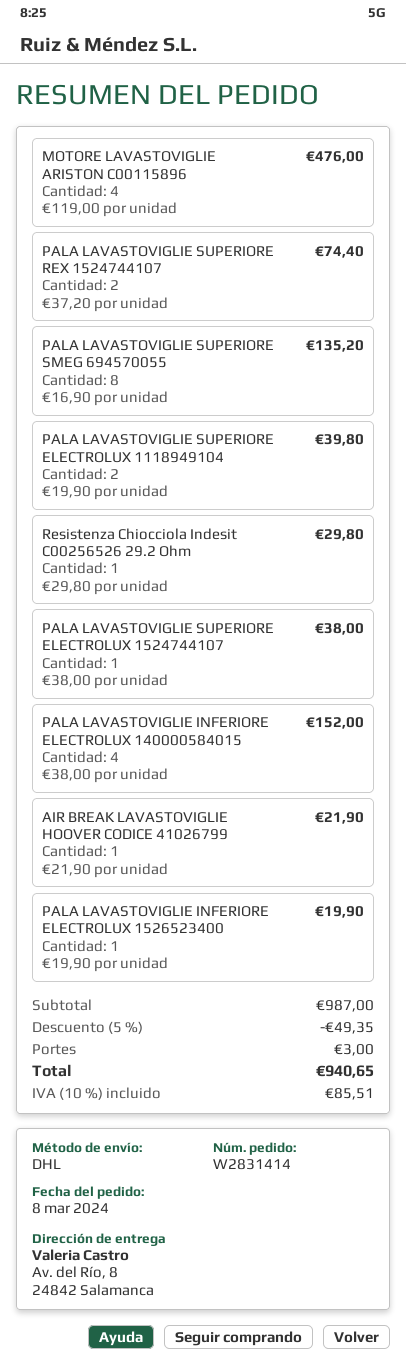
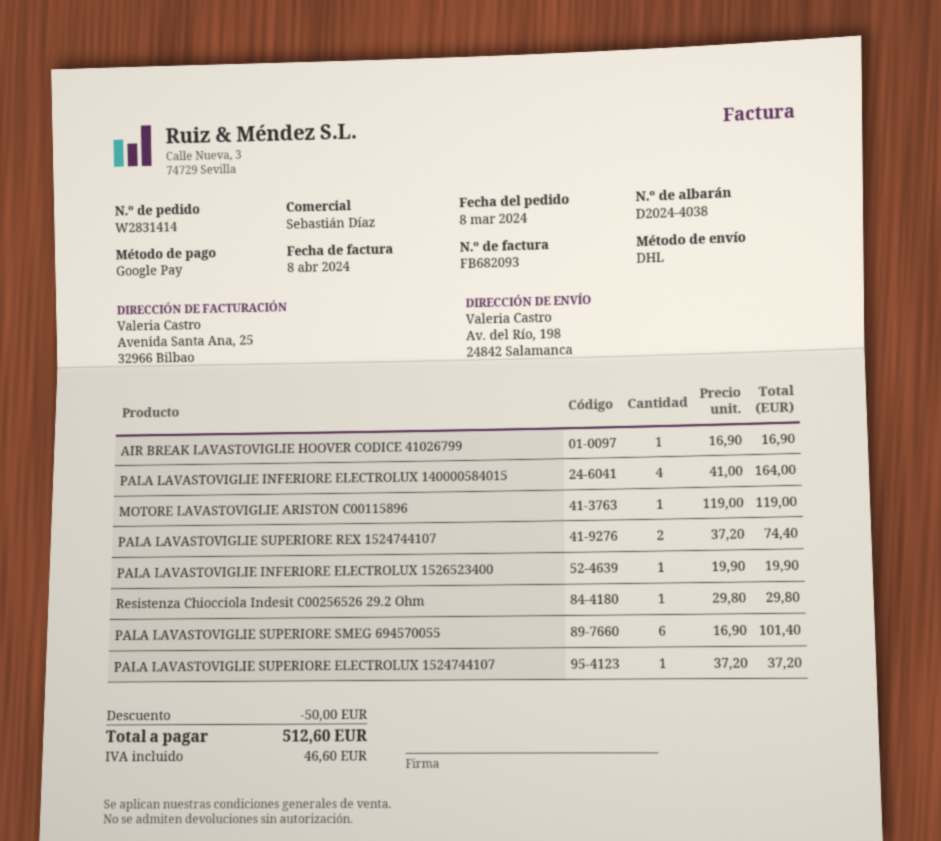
ship to: Av. del Río, 8, 24842 Salamanca -> Av. del Río, 198, 24842 Salamanca
MOTORE LAVASTOVIGLIE ARISTON C00115896: 4 x 119.00 = 476.00 -> 1 x 119.00 = 119.00
PALA LAVASTOVIGLIE SUPERIORE SMEG 694570055: 8 x 16.90 = 135.20 -> 6 x 16.90 = 101.40
PALA LAVASTOVIGLIE SUPERIORE ELECTROLUX 1118949104: 2 x 19.90 = 39.80 -> none
PALA LAVASTOVIGLIE SUPERIORE ELECTROLUX 1524744107: 1 x 38.00 = 38.00 -> 1 x 37.20 = 37.20
PALA LAVASTOVIGLIE INFERIORE ELECTROLUX 140000584015: 4 x 38.00 = 152.00 -> 4 x 41.00 = 164.00
AIR BREAK LAVASTOVIGLIE HOOVER CODICE 41026799: 1 x 21.90 = 21.90 -> 1 x 16.90 = 16.90
discount: 49.35 -> 50.00
shipping: 3.00 -> none
tax: 85.51 -> 46.60
total: 940.65 -> 512.60

